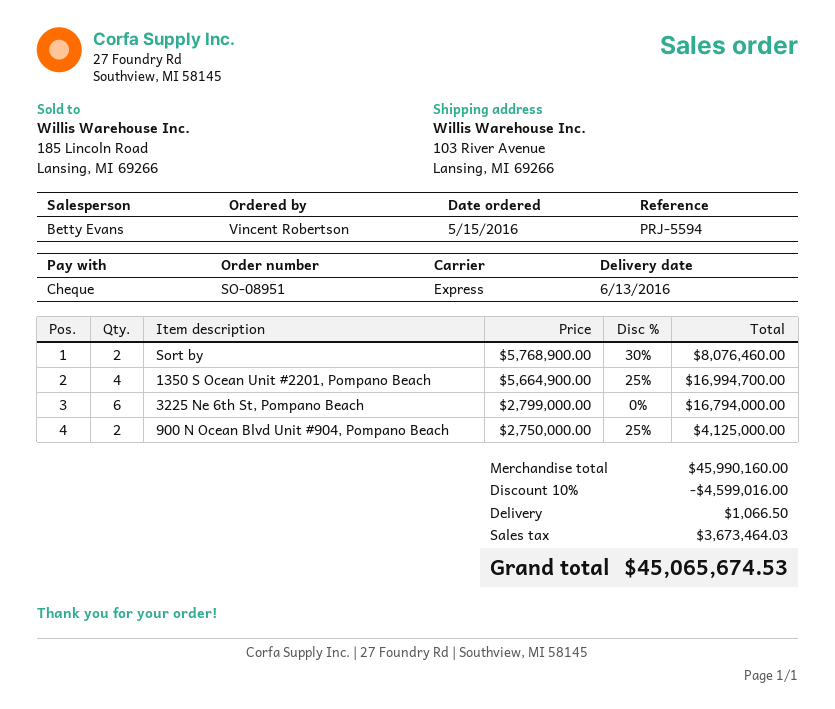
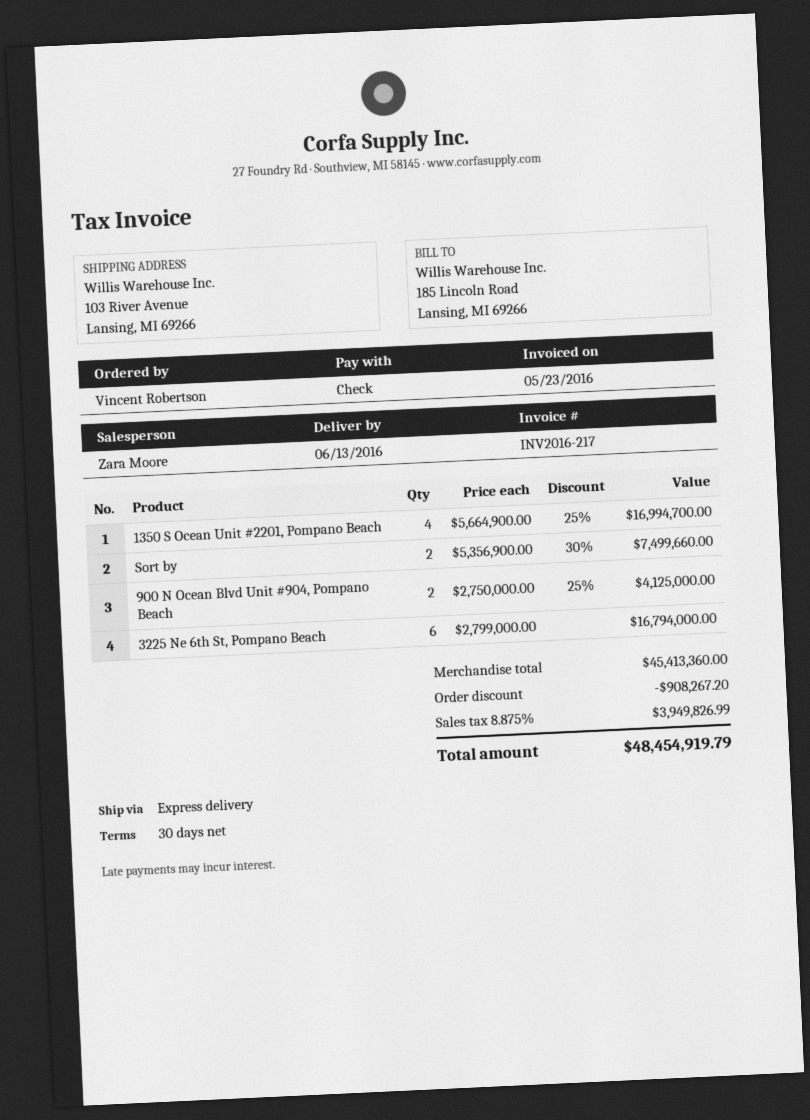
sales rep: Betty Evans -> Zara Moore
Sort by: 2 x 5768900.00 - 30% = 8076460.00 -> 2 x 5356900.00 - 30% = 7499660.00
subtotal: 45990160.00 -> 45413360.00
discount: 4599016.00 -> 908267.20
shipping: 1066.50 -> none
tax: 3673464.03 -> 3949826.99
total: 45065674.53 -> 48454919.79

